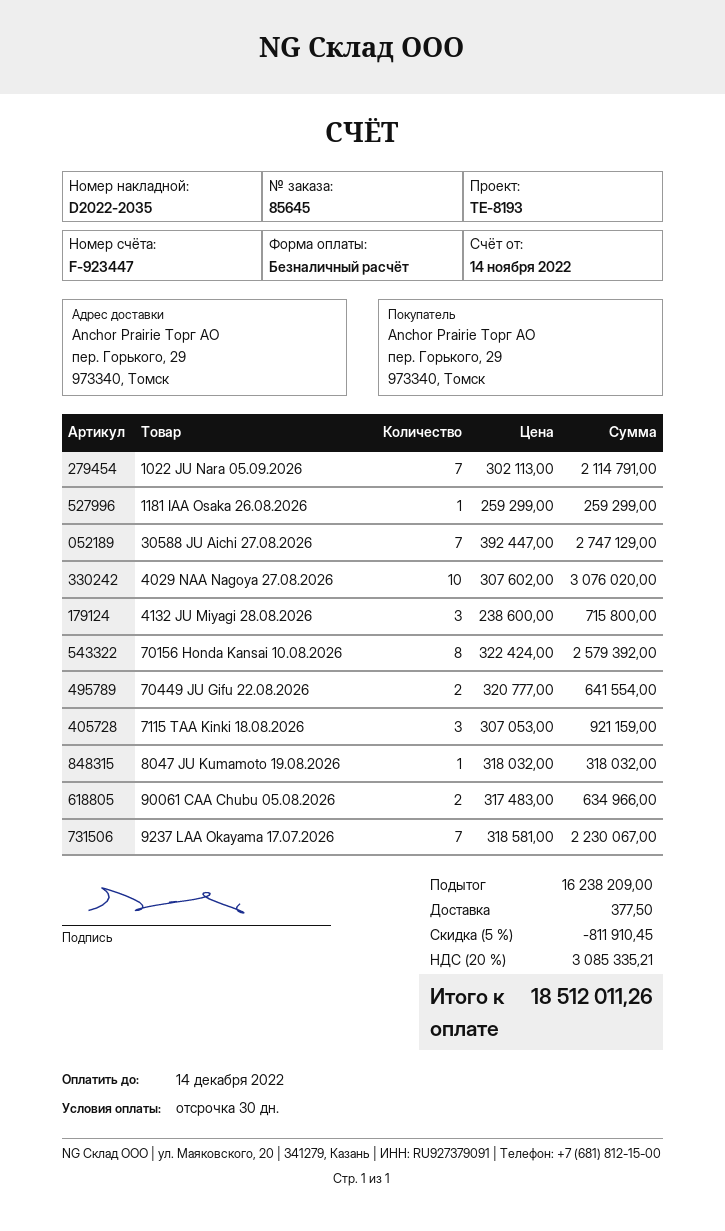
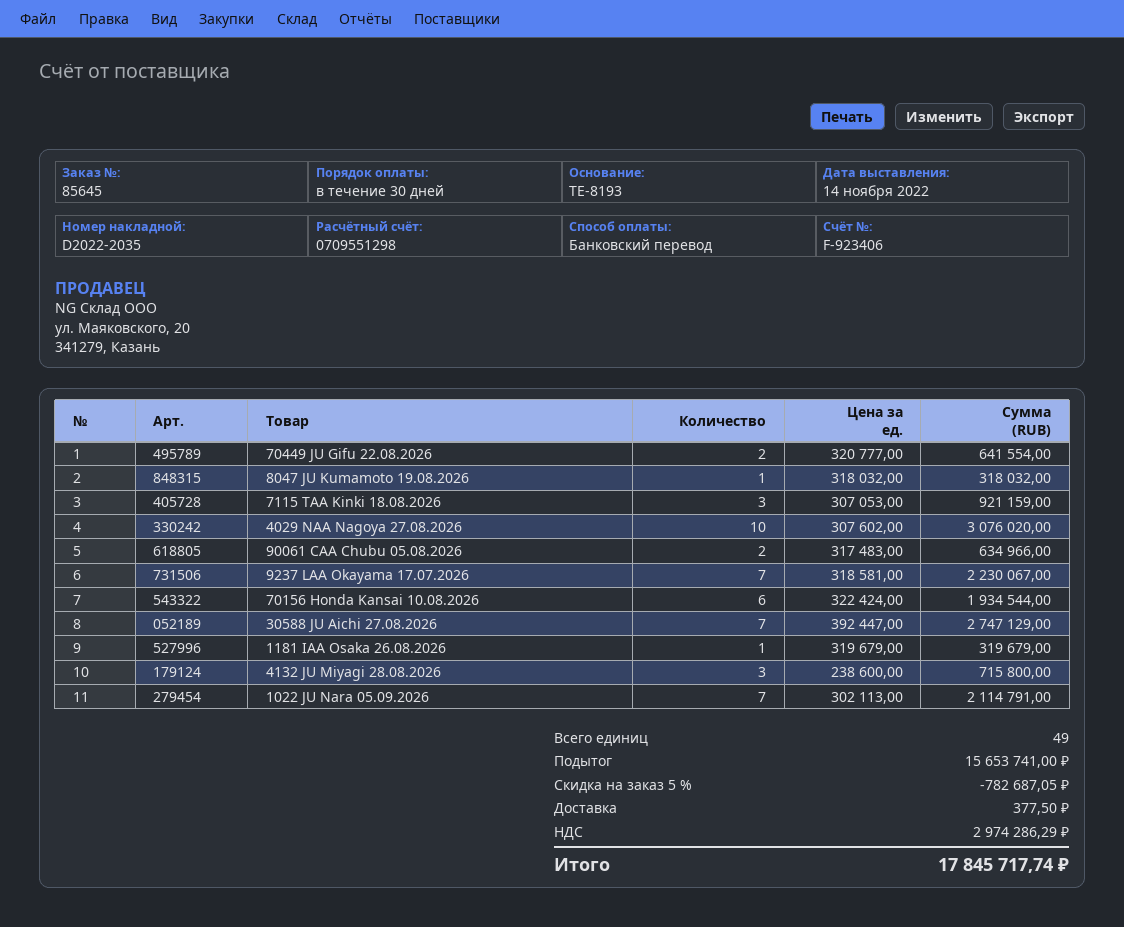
invoice number: F-923447 -> F-923406
1181 IAA Osaka 26.08.2026: 1 x 259299.00 = 259299.00 -> 1 x 319679.00 = 319679.00
70156 Honda Kansai 10.08.2026: 8 x 322424.00 = 2579392.00 -> 6 x 322424.00 = 1934544.00
subtotal: 16238209.00 -> 15653741.00
discount: 5% = 811910.45 -> 5% = 782687.05
tax: 3085335.21 -> 2974286.29
total: 18512011.26 -> 17845717.74

